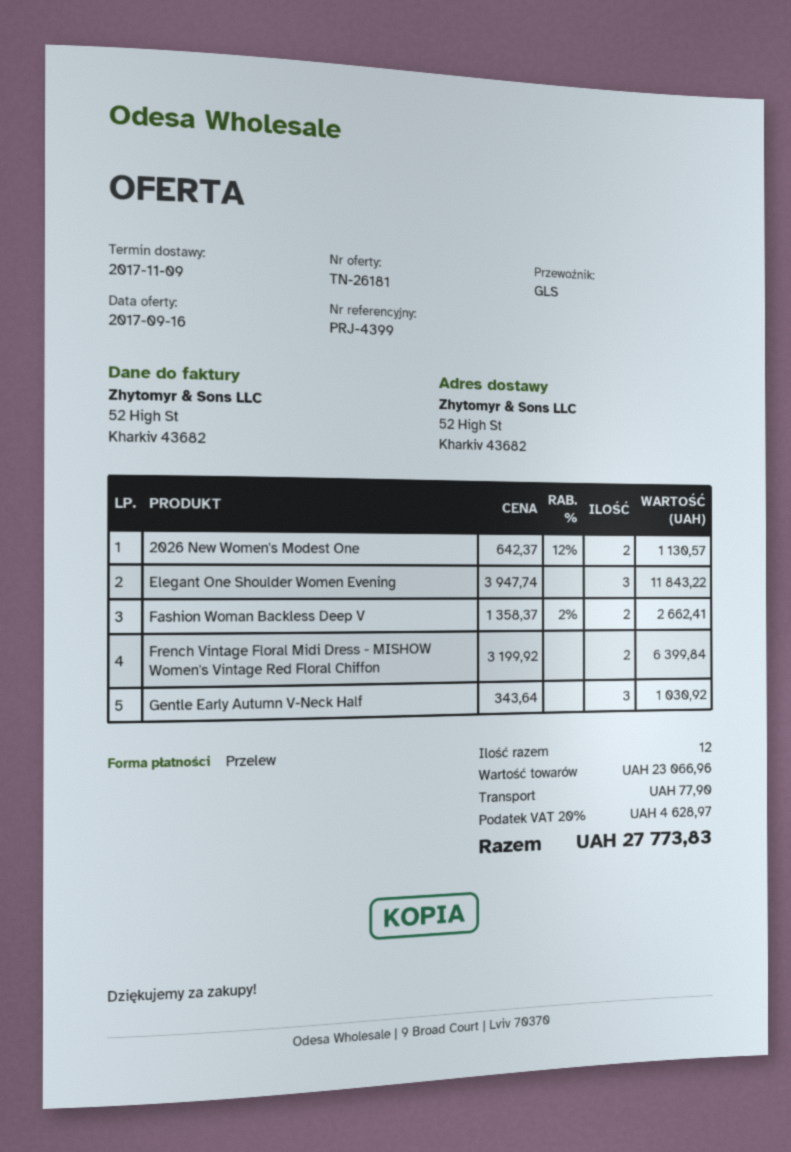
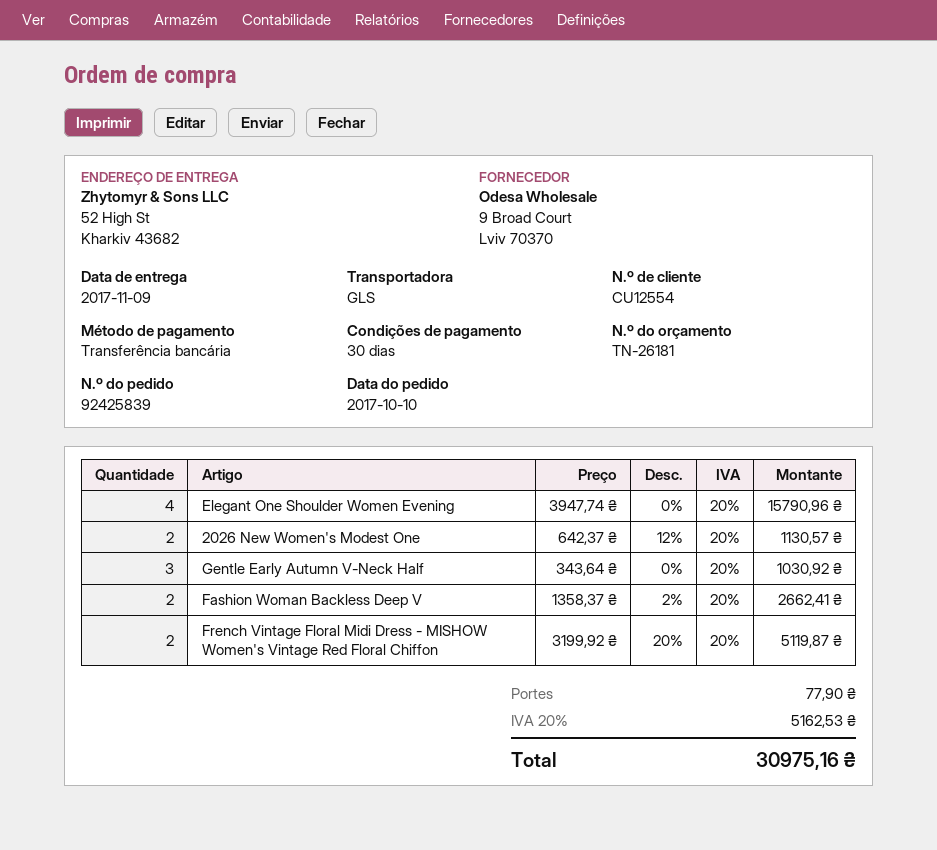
Elegant One Shoulder Women Evening: 3 x 3947.74 = 11843.22 -> 4 x 3947.74 = 15790.96
French Vintage Floral Midi Dress - MISHOW Women's Vintage Red Floral Chiffon: 2 x 3199.92 = 6399.84 -> 2 x 3199.92 - 20% = 5119.87
tax: 20% = 4628.97 -> 20% = 5162.53
total: 27773.83 -> 30975.16

